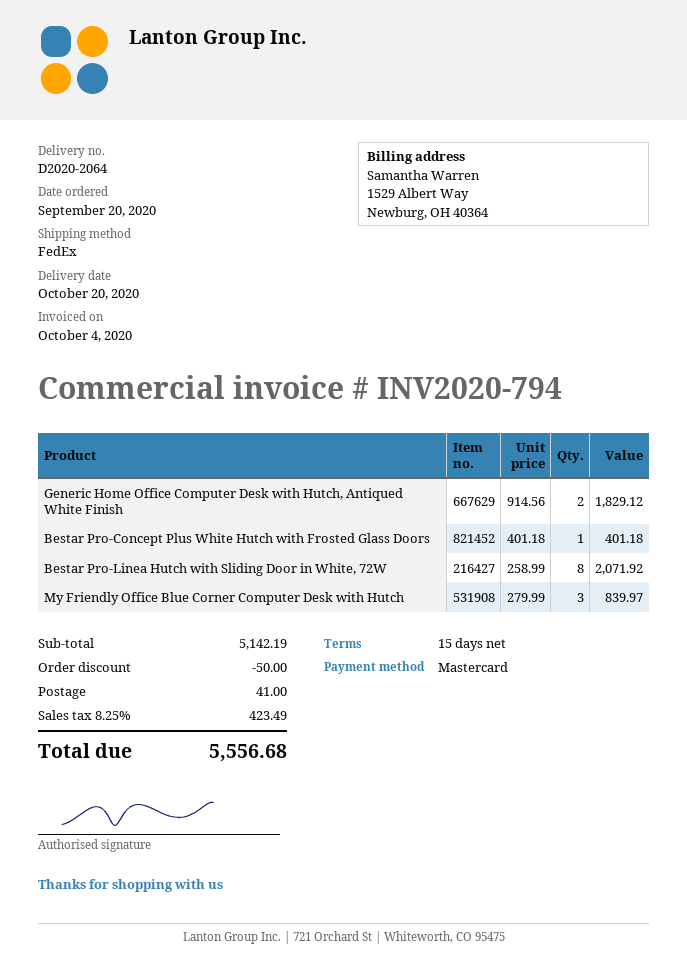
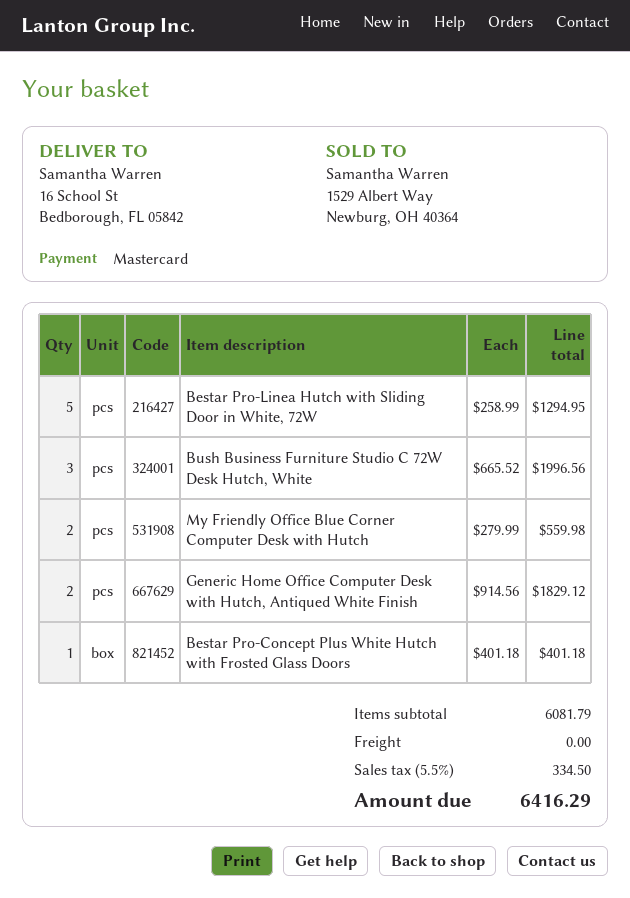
Bestar Pro-Linea Hutch with Sliding Door in White, 72W: 8 x 258.99 = 2071.92 -> 5 x 258.99 = 1294.95
My Friendly Office Blue Corner Computer Desk with Hutch: 3 x 279.99 = 839.97 -> 2 x 279.99 = 559.98
Bush Business Furniture Studio C 72W Desk Hutch, White: none -> 3 x 665.52 = 1996.56
subtotal: 5142.19 -> 6081.79
discount: 50.00 -> none
shipping: 41.00 -> 0.00
tax: 8.25% = 423.49 -> 5.5% = 334.50
total: 5556.68 -> 6416.29

